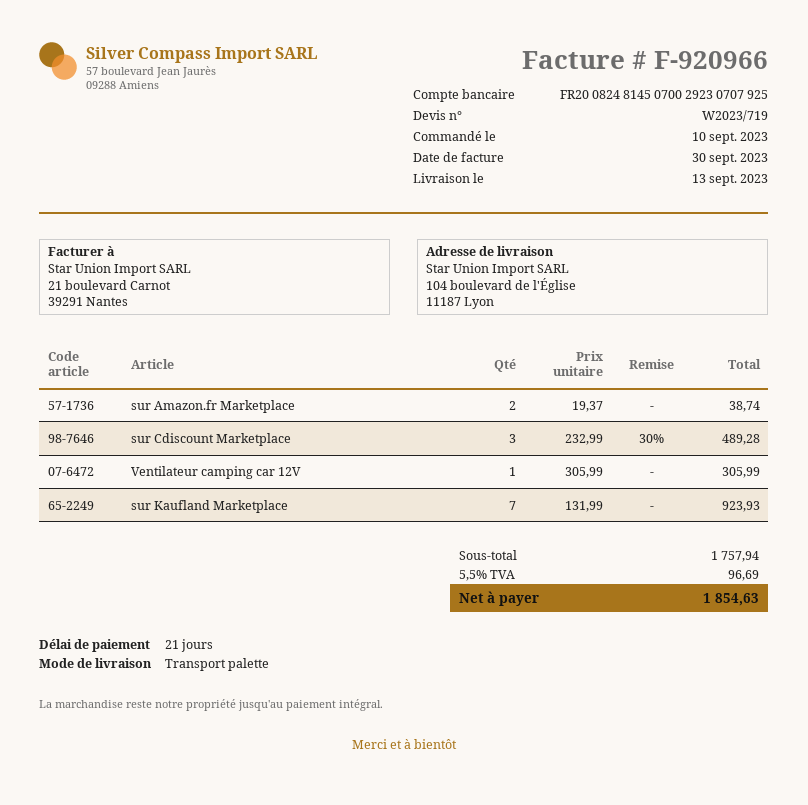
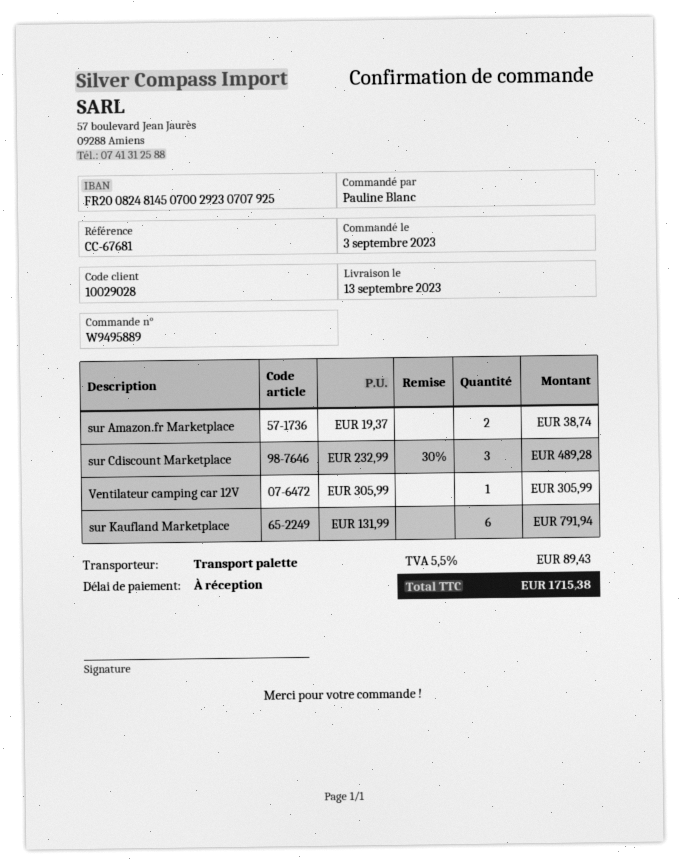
order date: 2023-09-10 -> 2023-09-03
payment terms: 21 days -> on receipt
sur Kaufland Marketplace: 7 x 131.99 = 923.93 -> 6 x 131.99 = 791.94
tax: 5.5% = 96.69 -> 5.5% = 89.43
total: 1854.63 -> 1715.38

